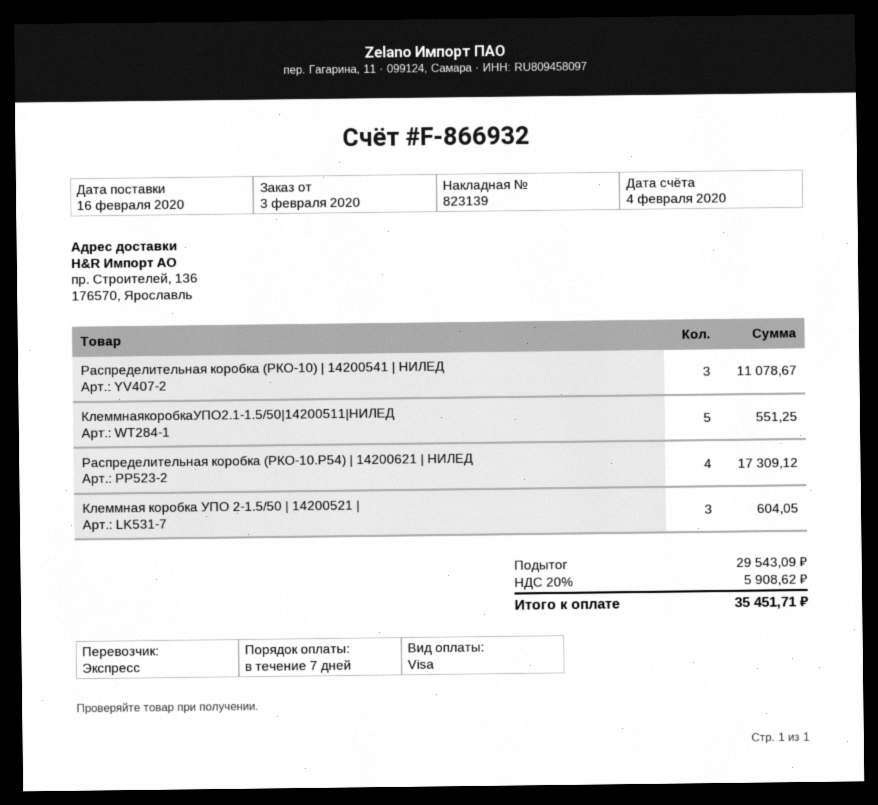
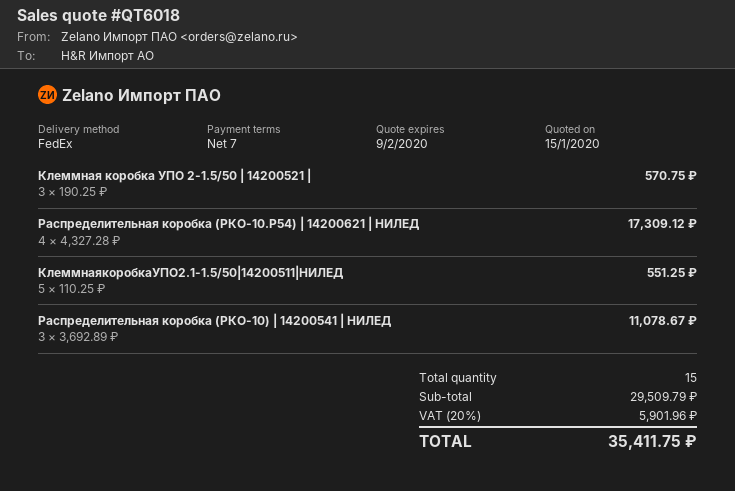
shipping method: express -> FedEx
Клеммная коробка УПО 2-1.5/50 | 14200521 |: 3 for 604.05 -> 3 for 570.75
subtotal: 29543.09 -> 29509.79
tax: 20% = 5908.62 -> 20% = 5901.96
total: 35451.71 -> 35411.75

